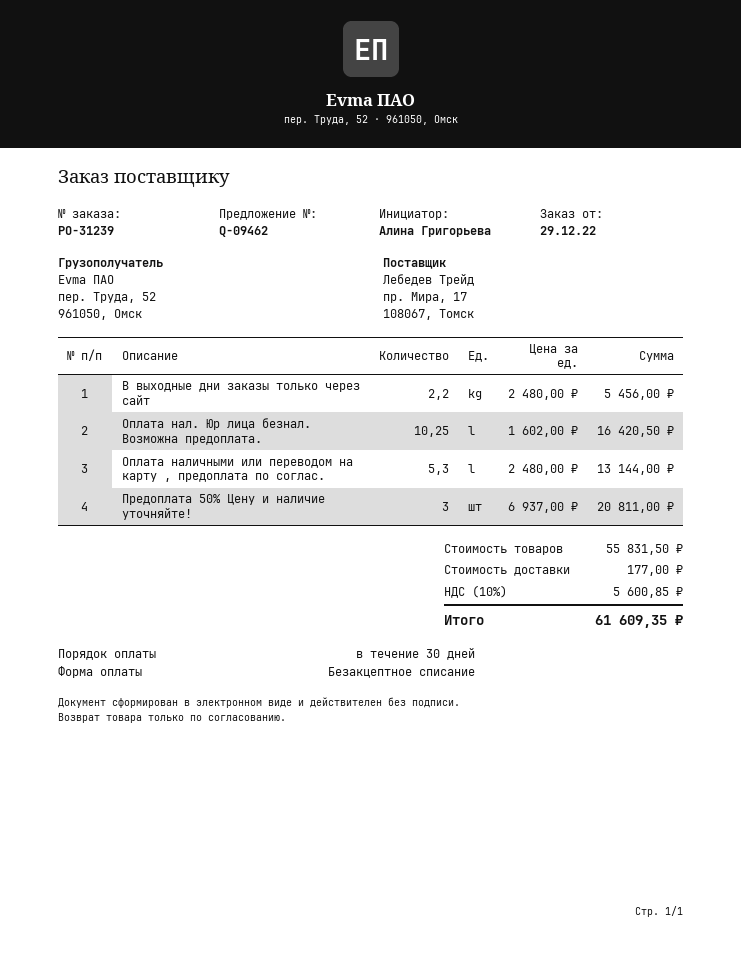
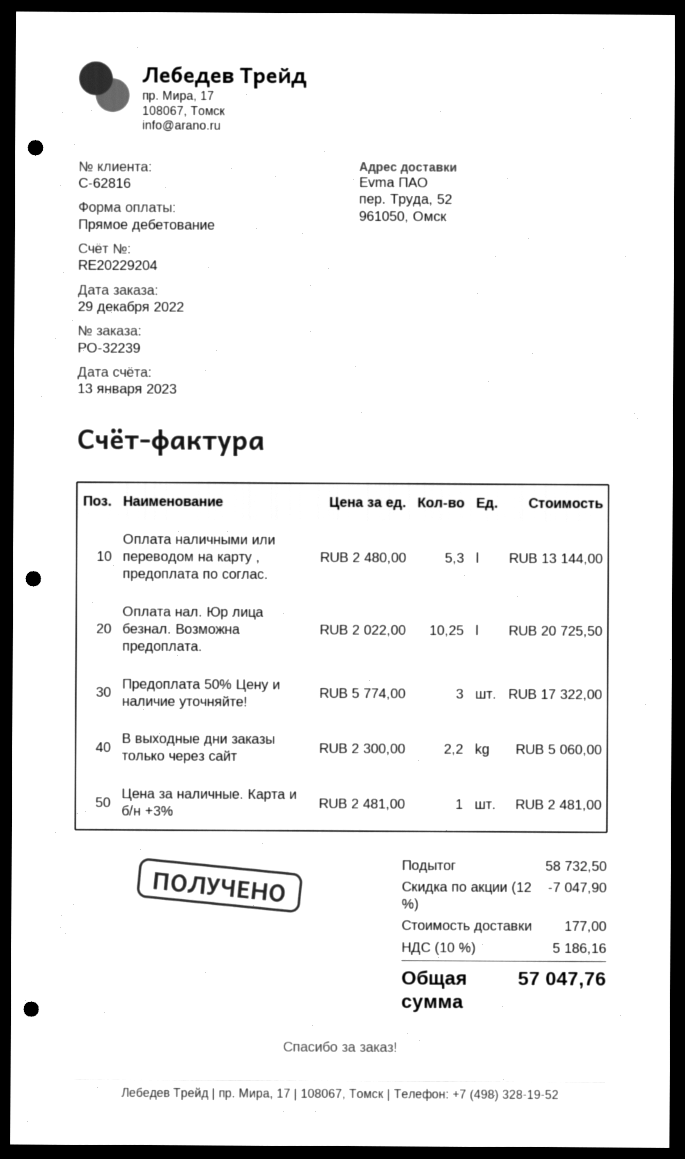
order number: PO-31239 -> PO-32239
В выходные дни заказы только через сайт: 2.2 x 2480.00 = 5456.00 -> 2.2 x 2300.00 = 5060.00
Оплата нал. Юр лица безнал. Возможна предоплата.: 10.25 x 1602.00 = 16420.50 -> 10.25 x 2022.00 = 20725.50
Предоплата 50% Цену и наличие уточняйте!: 3 x 6937.00 = 20811.00 -> 3 x 5774.00 = 17322.00
Цена за наличные. Карта и б/н +3%: none -> 1 x 2481.00 = 2481.00
subtotal: 55831.50 -> 58732.50
discount: none -> 12% = 7047.90
tax: 10% = 5600.85 -> 10% = 5186.16
total: 61609.35 -> 57047.76

